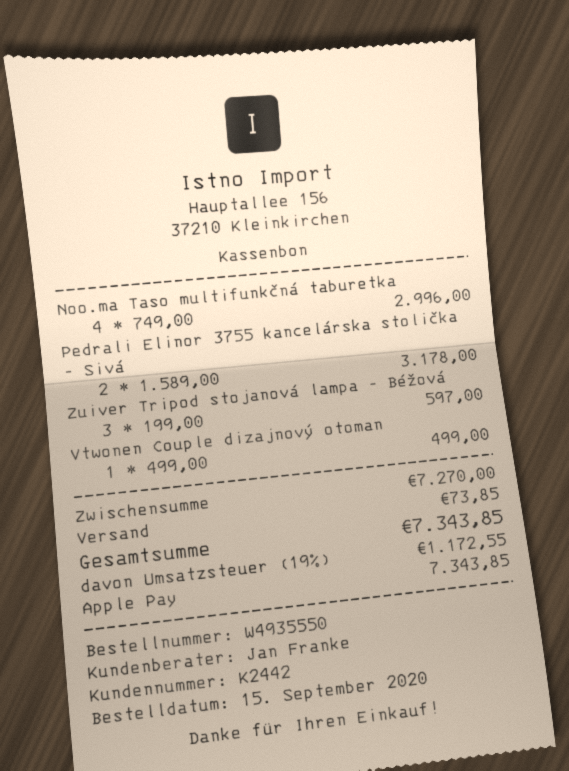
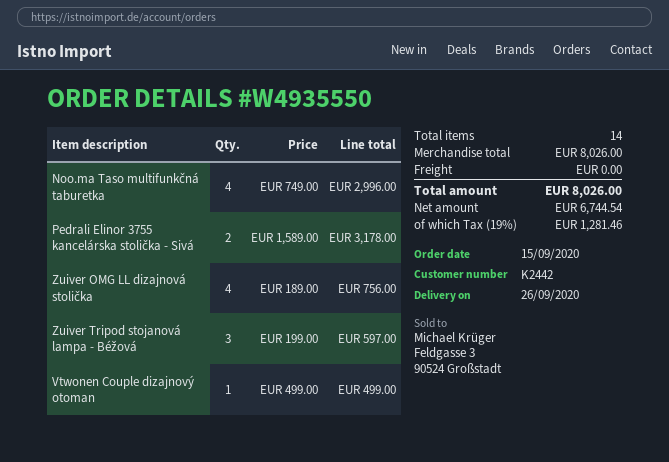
Zuiver OMG LL dizajnová stolička: none -> 4 x 189.00 = 756.00
subtotal: 7270.00 -> 8026.00
shipping: 73.85 -> 0.00
tax: 19% = 1172.55 -> 19% = 1281.46
total: 7343.85 -> 8026.00

